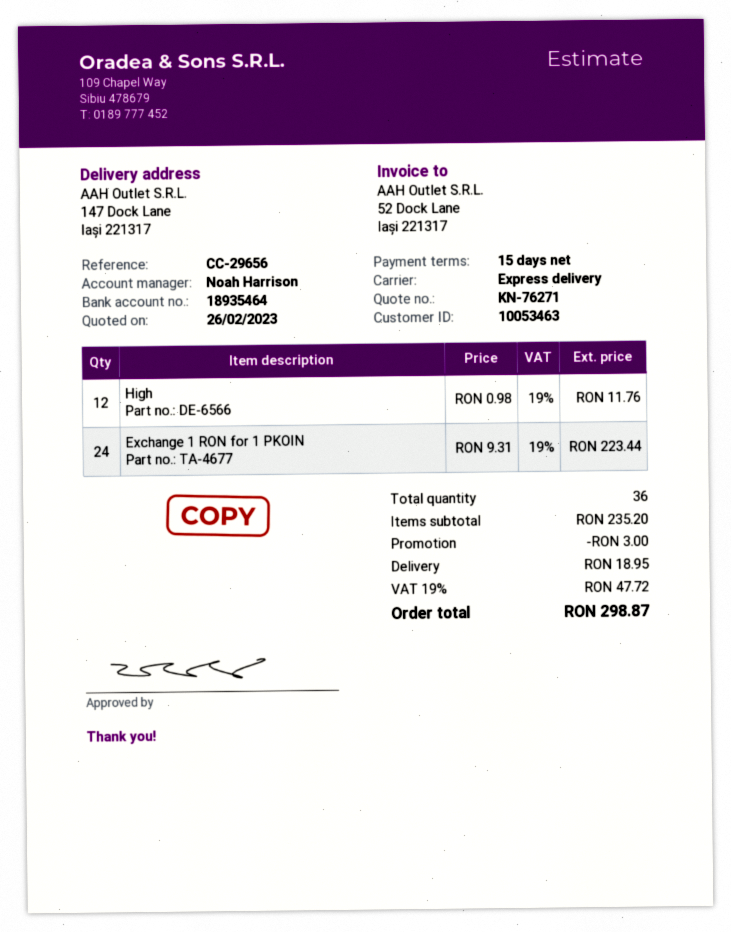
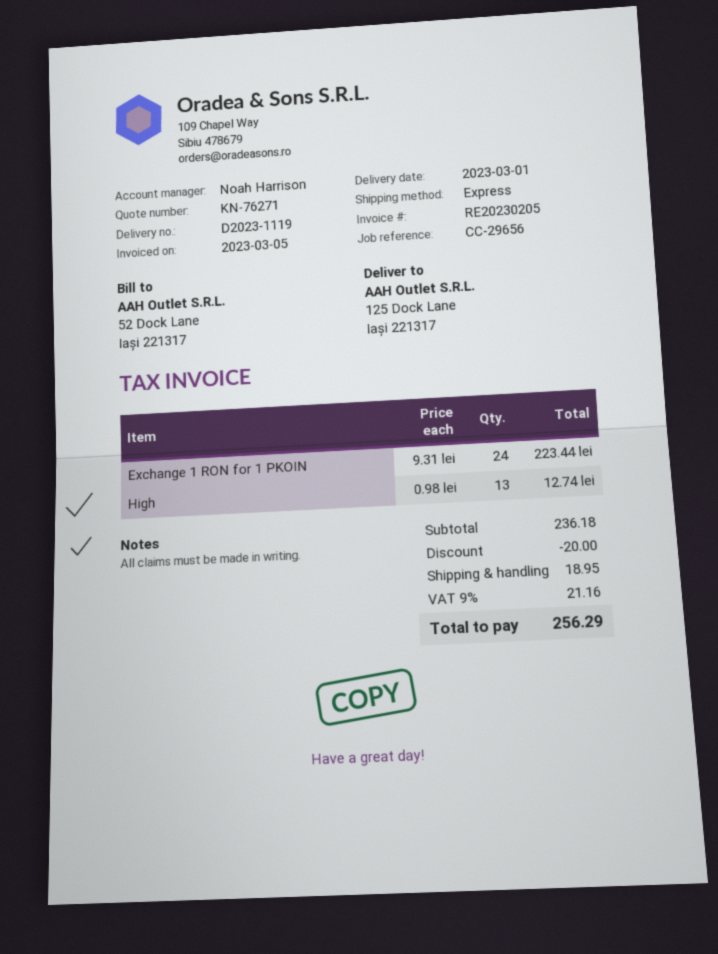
ship to: 147 Dock Lane, Iași 221317 -> 125 Dock Lane, Iași 221317
High: 12 x 0.98 = 11.76 -> 13 x 0.98 = 12.74
subtotal: 235.20 -> 236.18
discount: 3.00 -> 20.00
tax: 19% = 47.72 -> 9% = 21.16
total: 298.87 -> 256.29

